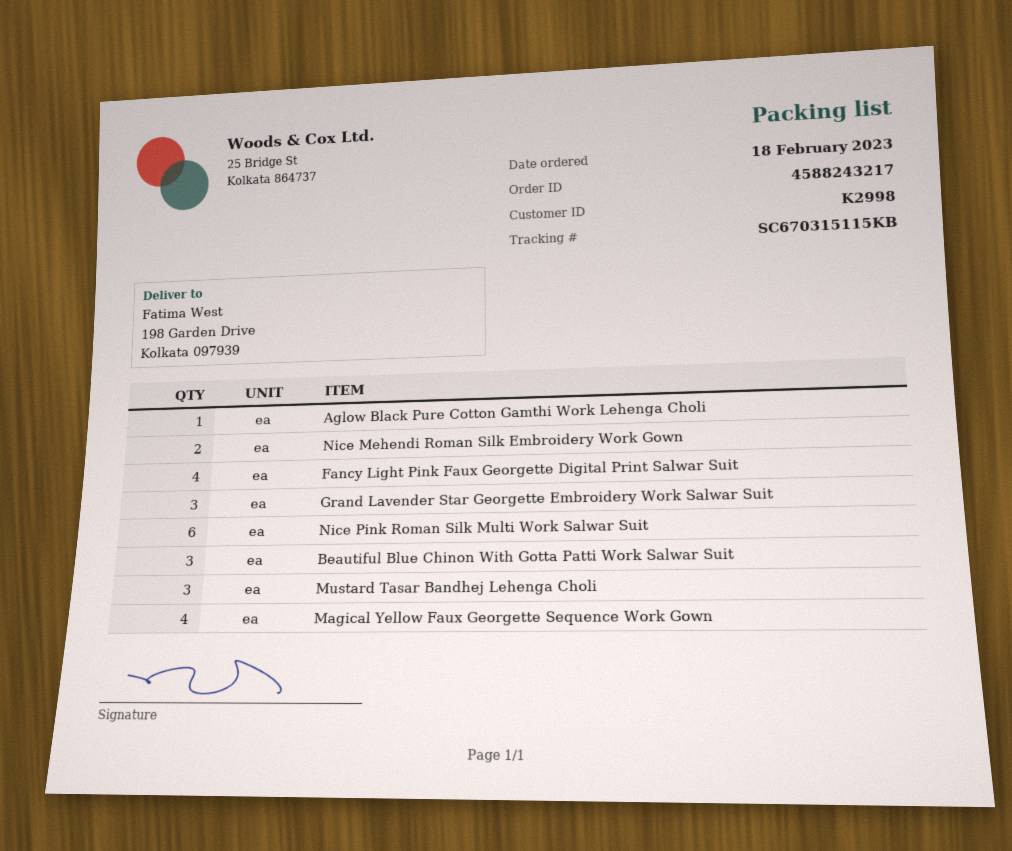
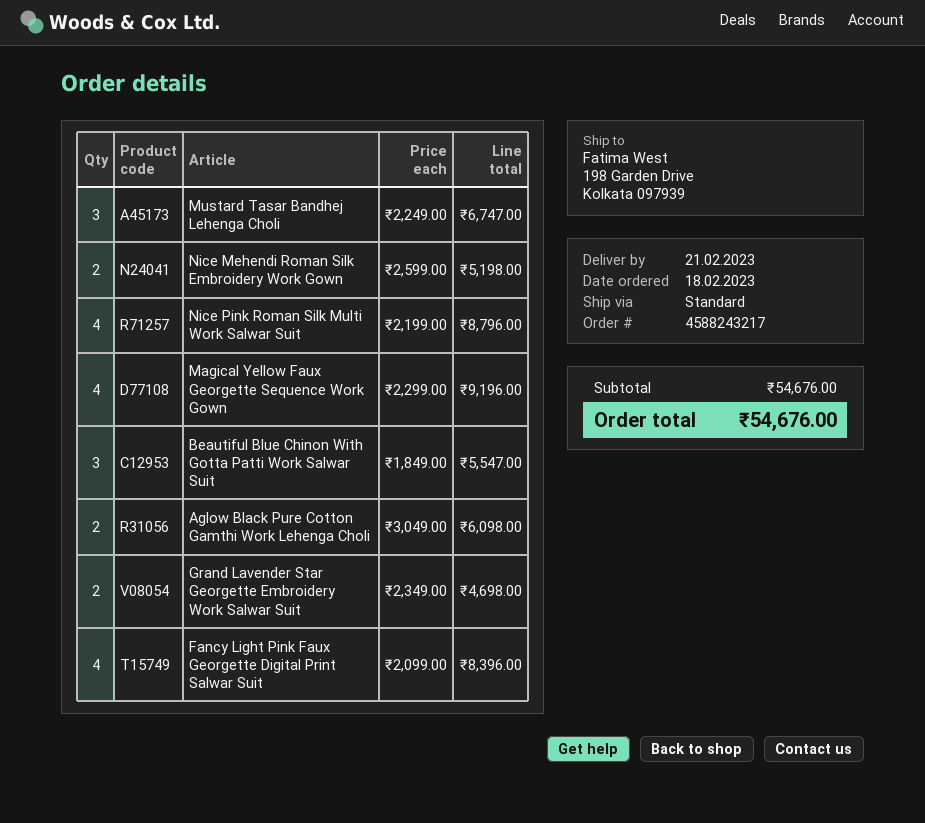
Aglow Black Pure Cotton Gamthi Work Lehenga Choli: 1 -> 2
Grand Lavender Star Georgette Embroidery Work Salwar Suit: 3 -> 2
Nice Pink Roman Silk Multi Work Salwar Suit: 6 -> 4

